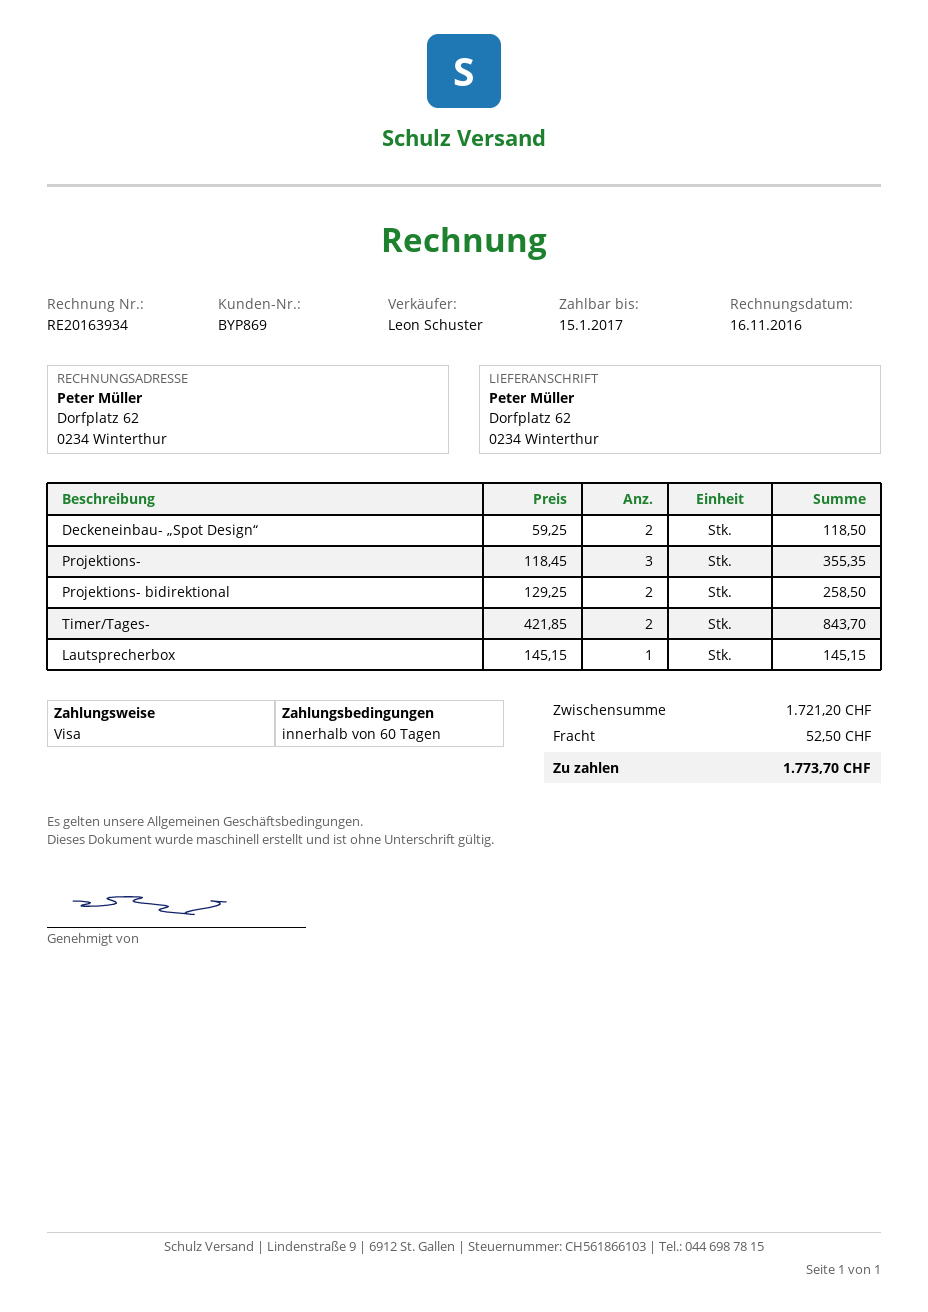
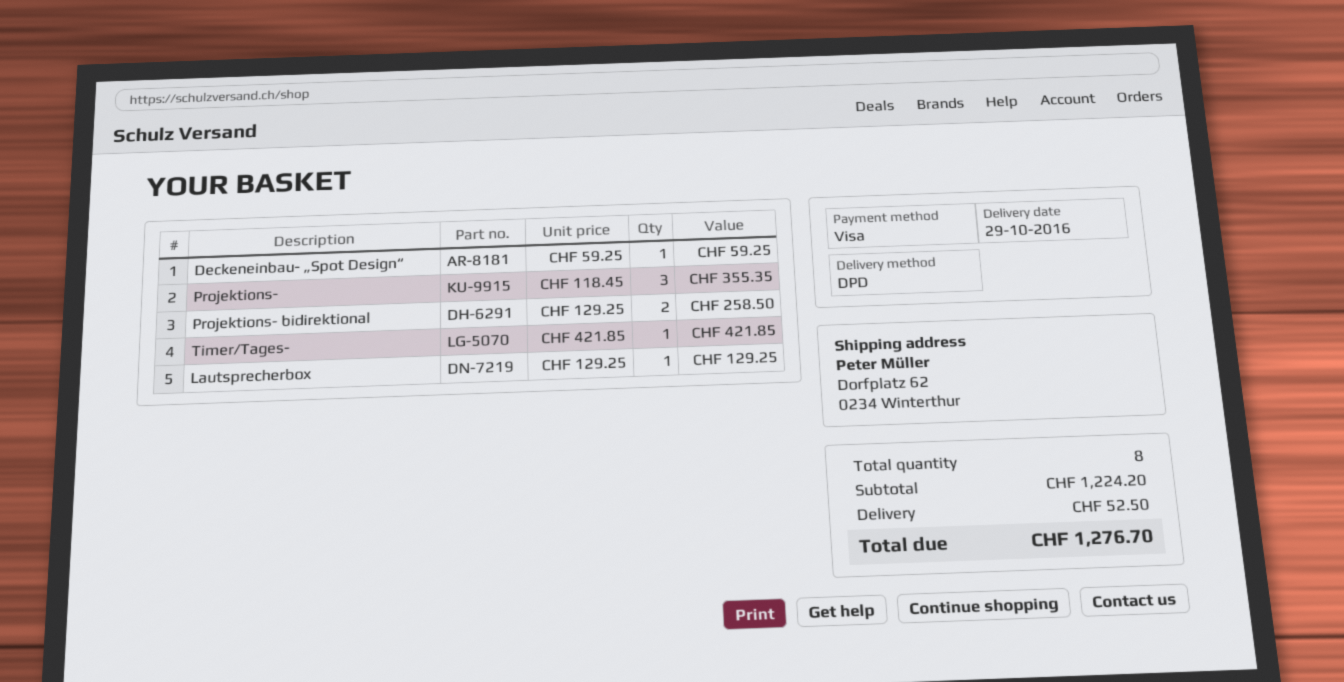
Deckeneinbau- „Spot Design“: 2 x 59.25 = 118.50 -> 1 x 59.25 = 59.25
Timer/Tages-: 2 x 421.85 = 843.70 -> 1 x 421.85 = 421.85
Lautsprecherbox: 1 x 145.15 = 145.15 -> 1 x 129.25 = 129.25
subtotal: 1721.20 -> 1224.20
total: 1773.70 -> 1276.70

